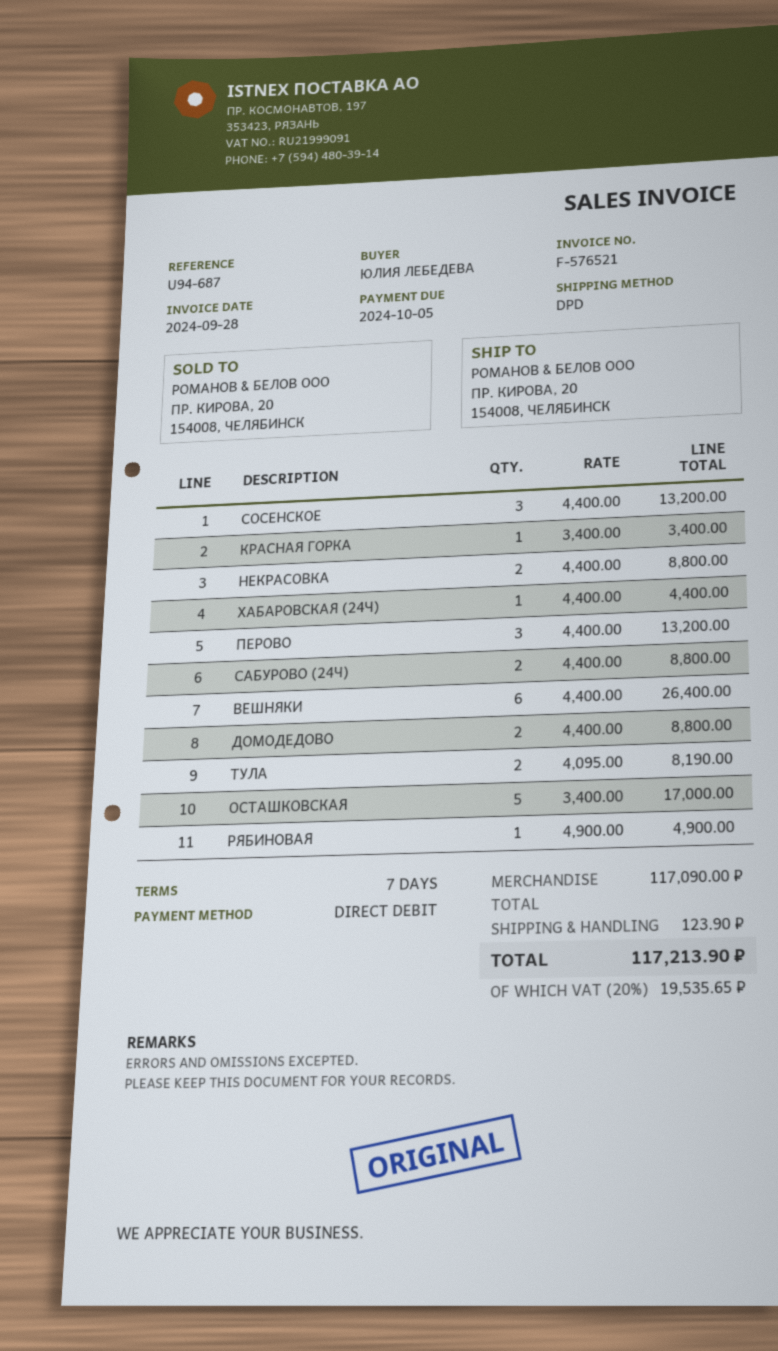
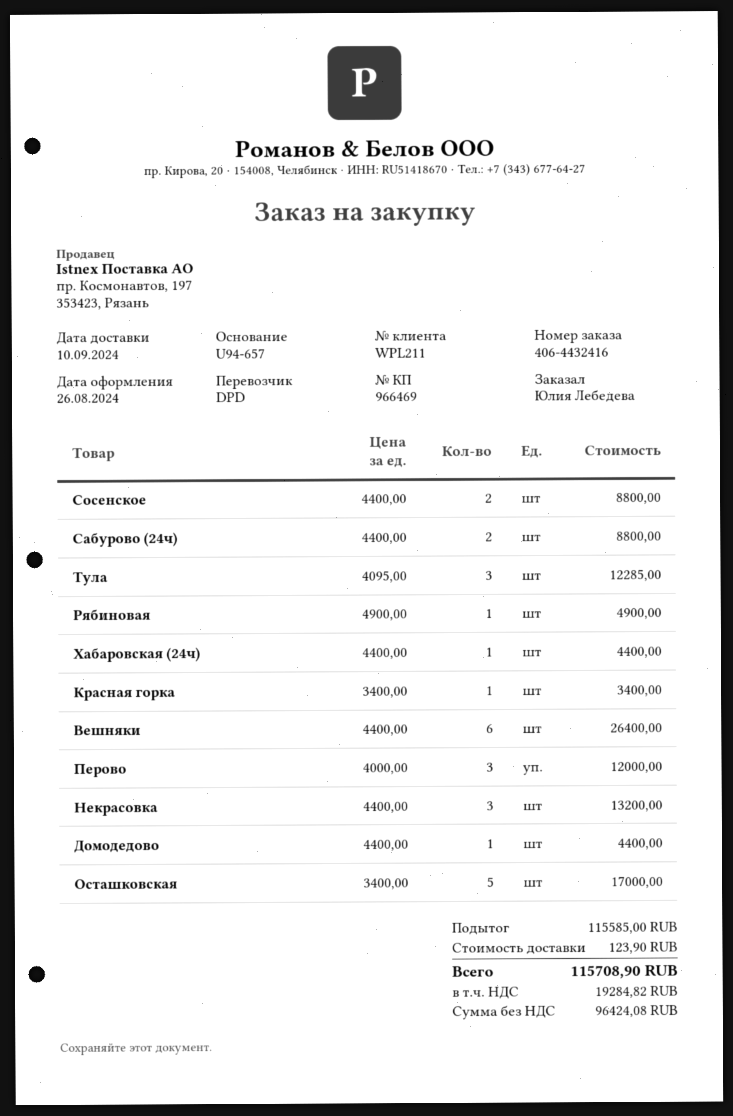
reference: U94-687 -> U94-657
СОСЕНСКОЕ: 3 x 4400.00 = 13200.00 -> 2 x 4400.00 = 8800.00
НЕКРАСОВКА: 2 x 4400.00 = 8800.00 -> 3 x 4400.00 = 13200.00
ПЕРОВО: 3 x 4400.00 = 13200.00 -> 3 x 4000.00 = 12000.00
ДОМОДЕДОВО: 2 x 4400.00 = 8800.00 -> 1 x 4400.00 = 4400.00
ТУЛА: 2 x 4095.00 = 8190.00 -> 3 x 4095.00 = 12285.00
subtotal: 117090.00 -> 115585.00
tax: 19535.65 -> 19284.82
total: 117213.90 -> 115708.90

